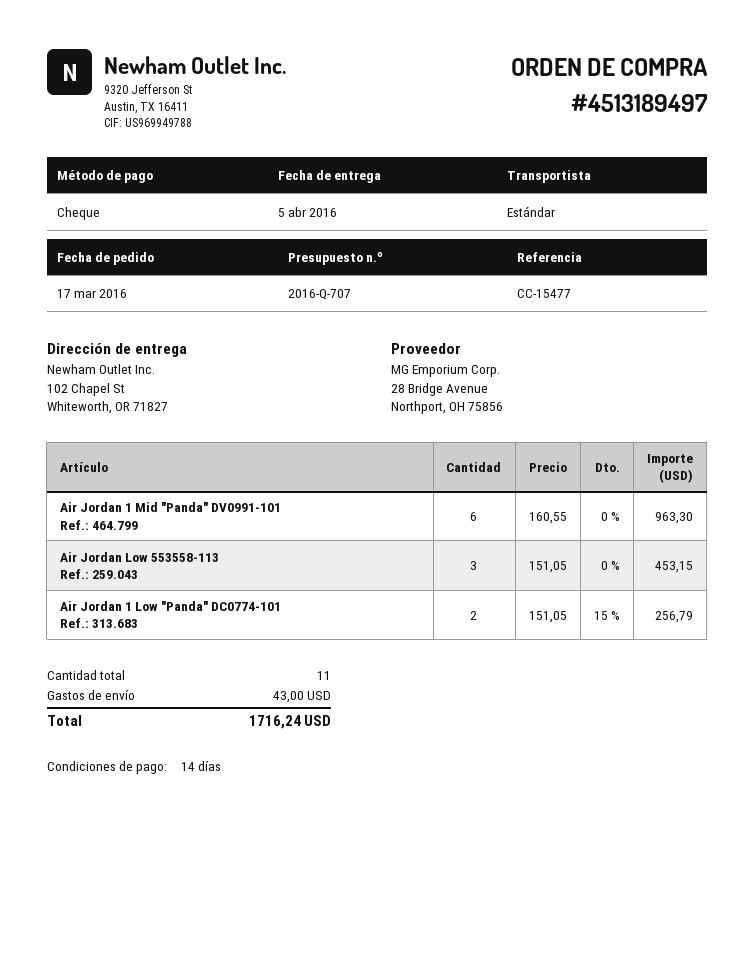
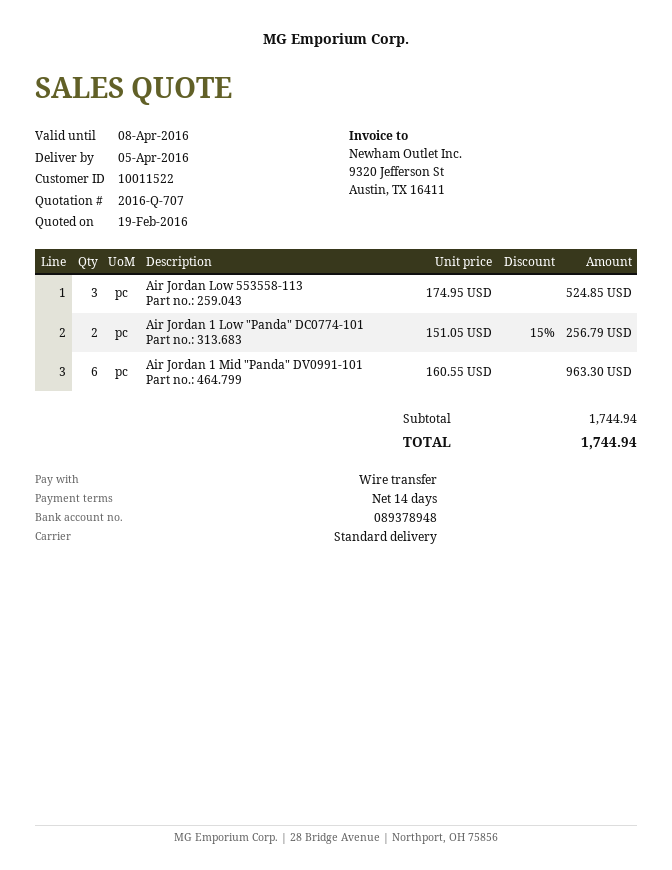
payment method: cheque -> bank transfer
Air Jordan Low 553558-113: 3 x 151.05 = 453.15 -> 3 x 174.95 = 524.85
shipping: 43.00 -> none
total: 1716.24 -> 1744.94

